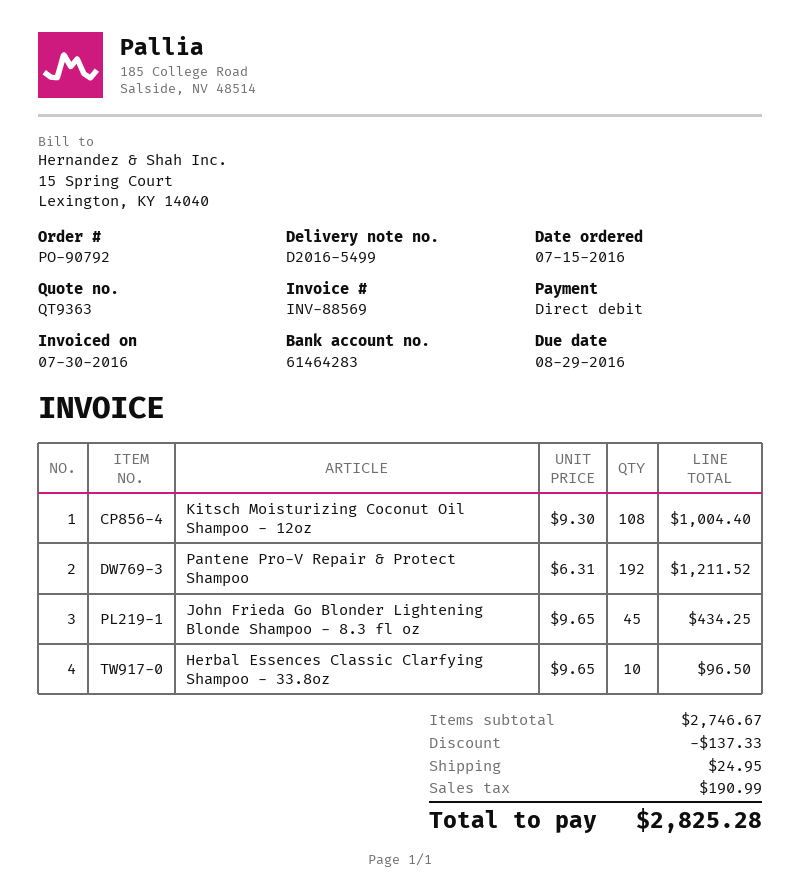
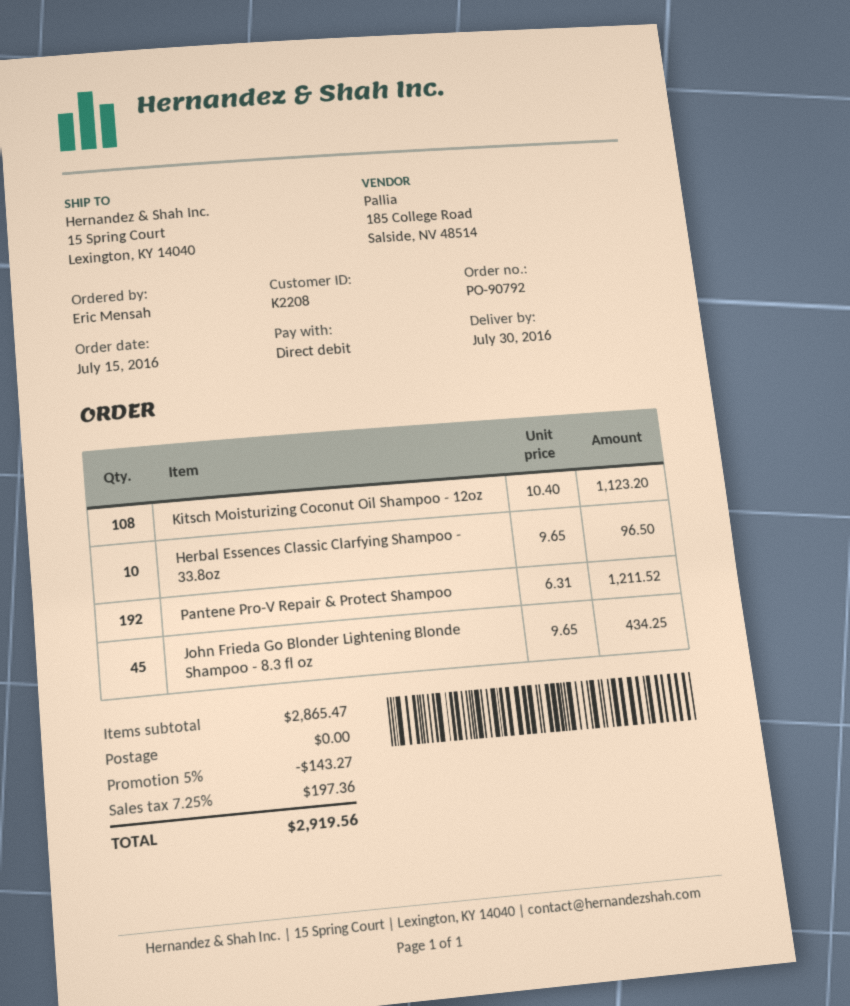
Kitsch Moisturizing Coconut Oil Shampoo - 12oz: 108 x 9.30 = 1004.40 -> 108 x 10.40 = 1123.20
subtotal: 2746.67 -> 2865.47
discount: 137.33 -> 143.27
shipping: 24.95 -> 0.00
tax: 190.99 -> 197.36
total: 2825.28 -> 2919.56

